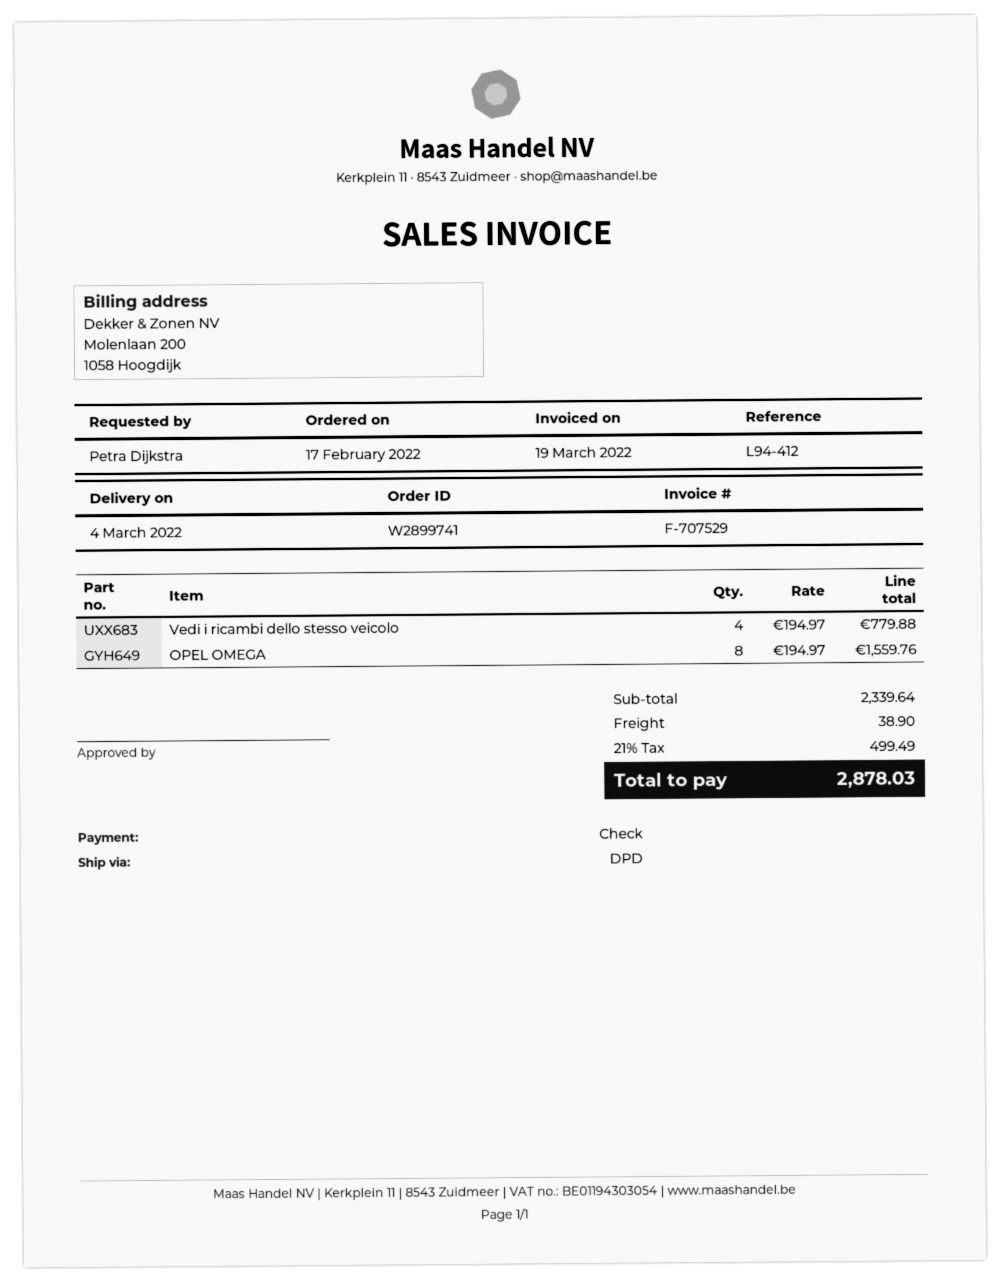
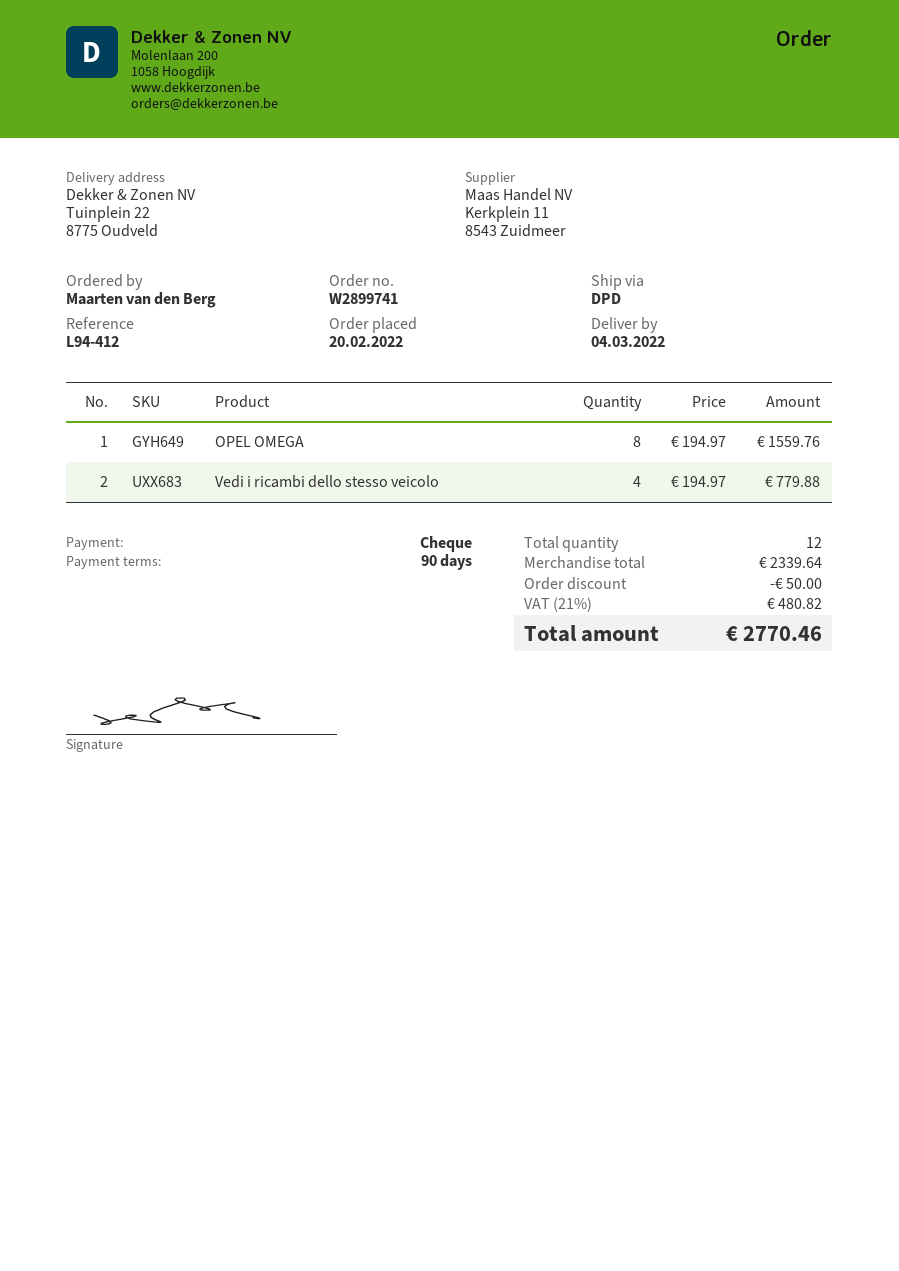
order date: 2022-02-17 -> 2022-02-20
ordered by: Petra Dijkstra -> Maarten van den Berg
discount: none -> 50.00
shipping: 38.90 -> none
tax: 21% = 499.49 -> 21% = 480.82
total: 2878.03 -> 2770.46

